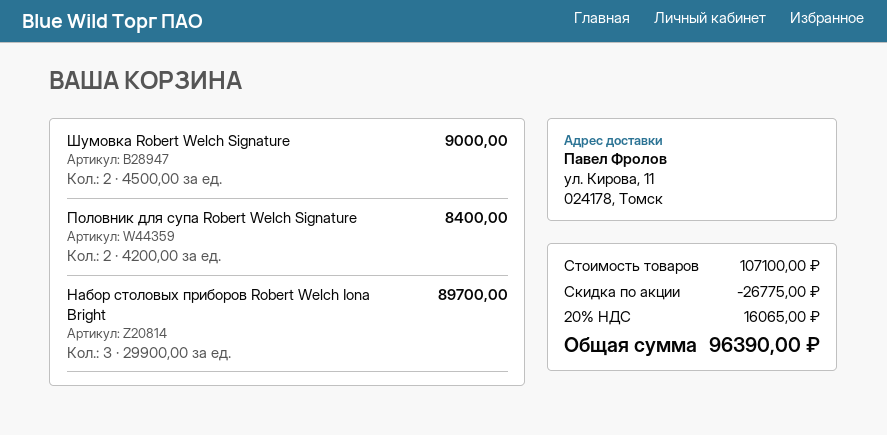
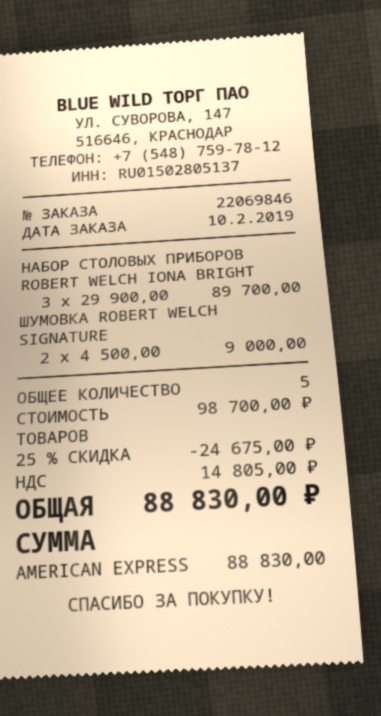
Половник для супа Robert Welch Signature: 2 x 4200.00 = 8400.00 -> none
subtotal: 107100.00 -> 98700.00
discount: 26775.00 -> 24675.00
tax: 16065.00 -> 14805.00
total: 96390.00 -> 88830.00

